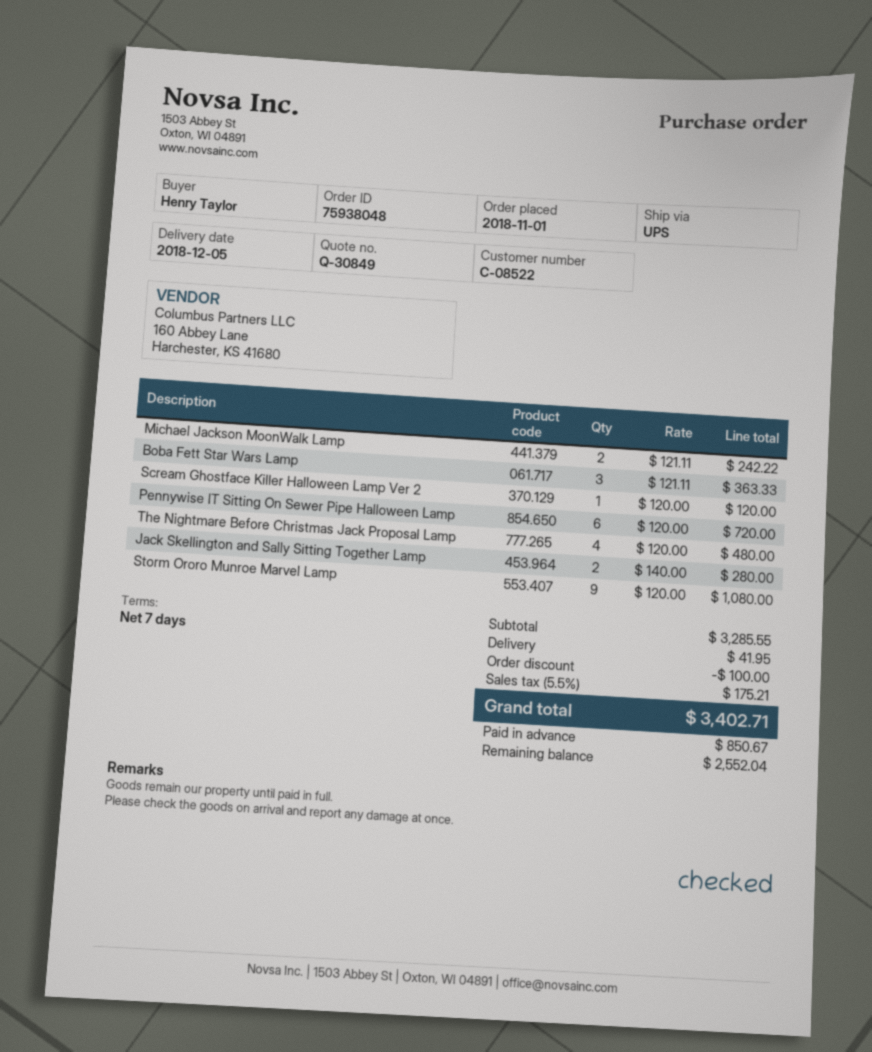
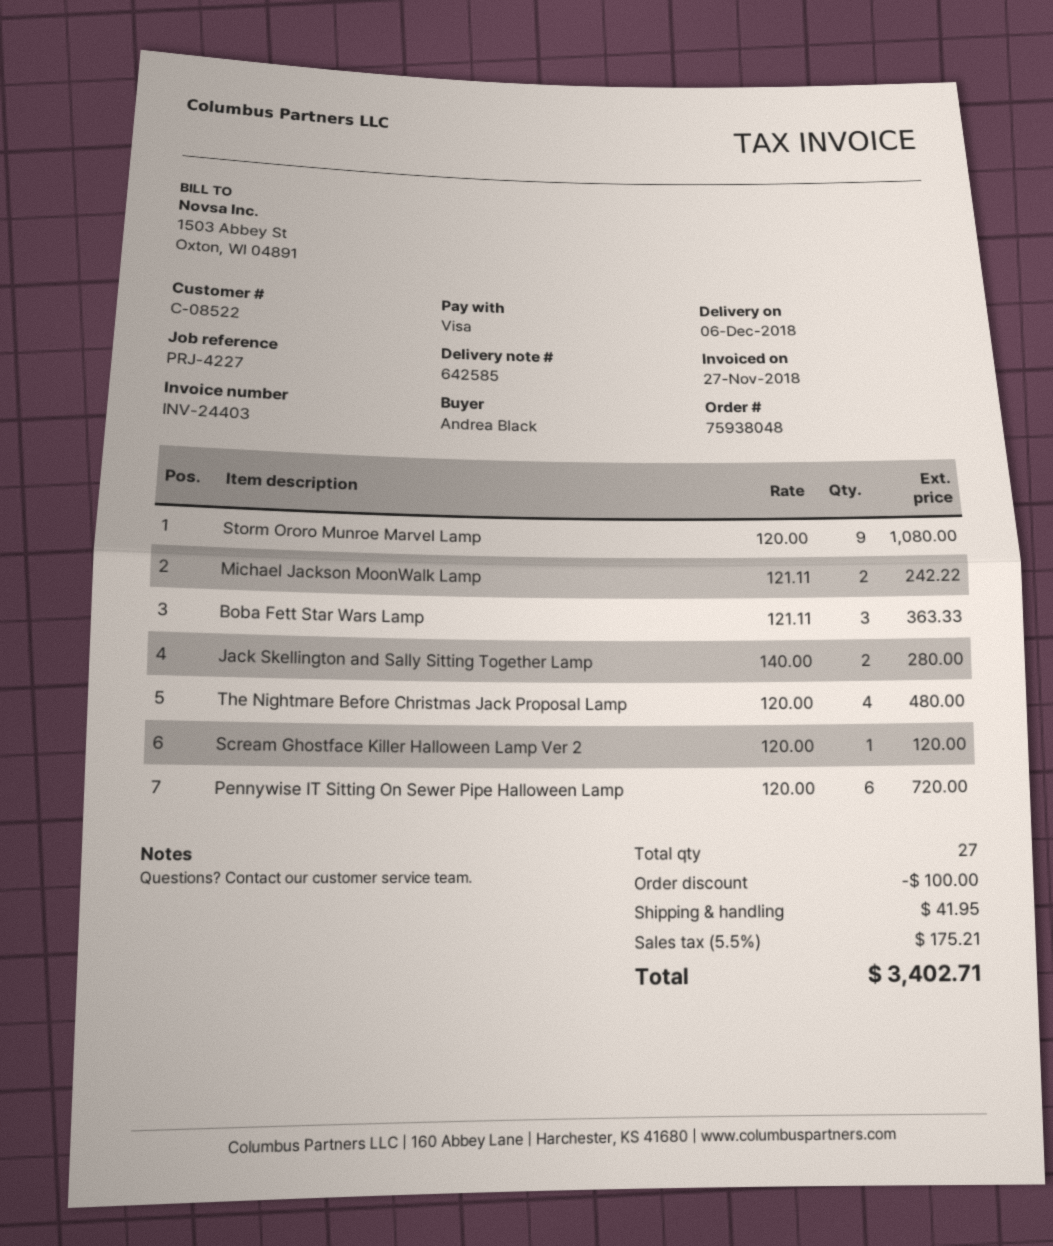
delivery date: 2018-12-05 -> 2018-12-06
ordered by: Henry Taylor -> Andrea Black

